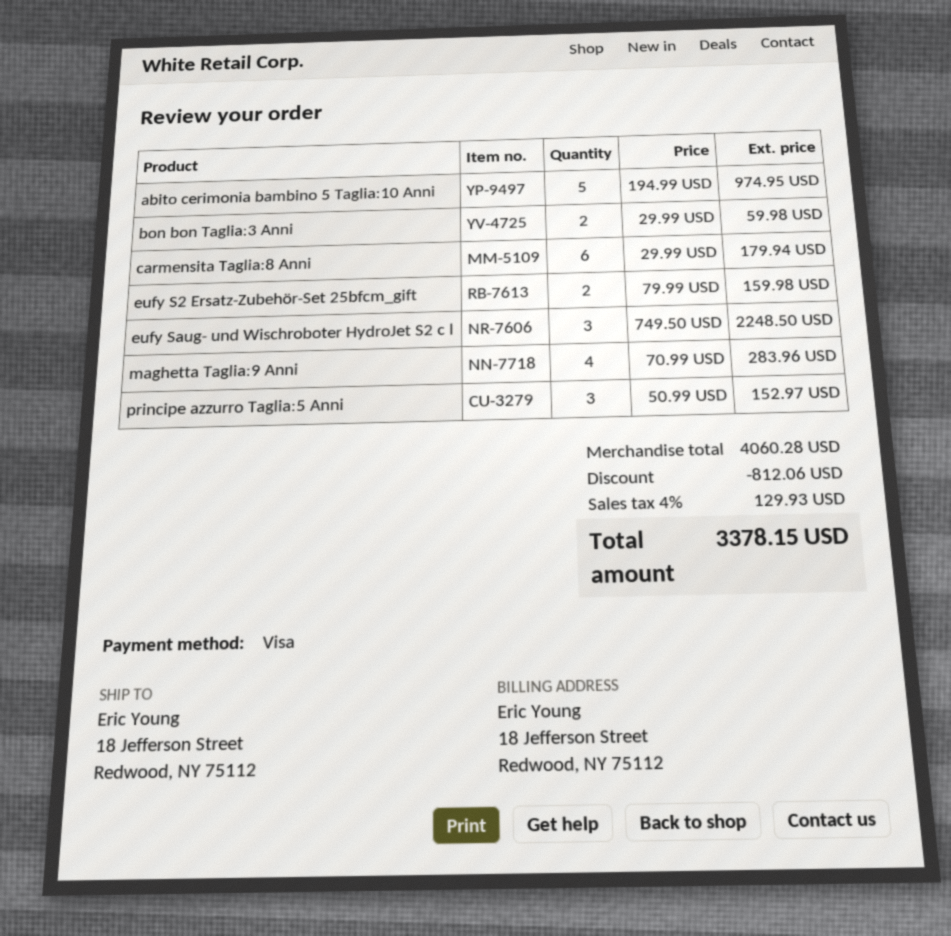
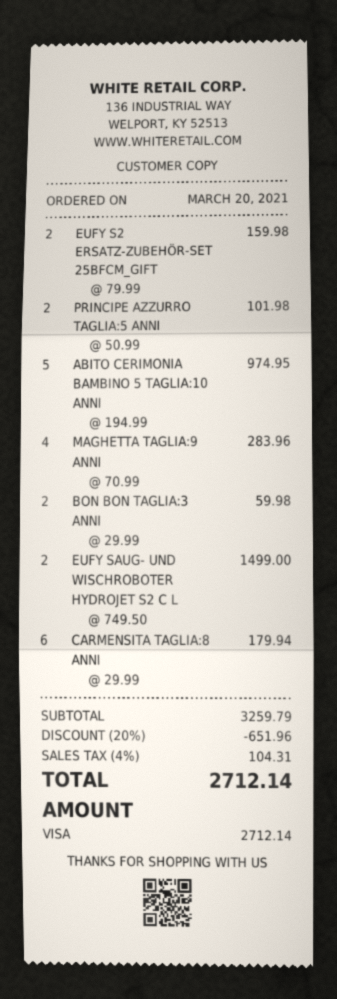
eufy Saug- und Wischroboter HydroJet S2 c l: 3 x 749.50 = 2248.50 -> 2 x 749.50 = 1499.00
principe azzurro Taglia:5 Anni: 3 x 50.99 = 152.97 -> 2 x 50.99 = 101.98
subtotal: 4060.28 -> 3259.79
discount: 812.06 -> 651.96
tax: 4% = 129.93 -> 4% = 104.31
total: 3378.15 -> 2712.14

